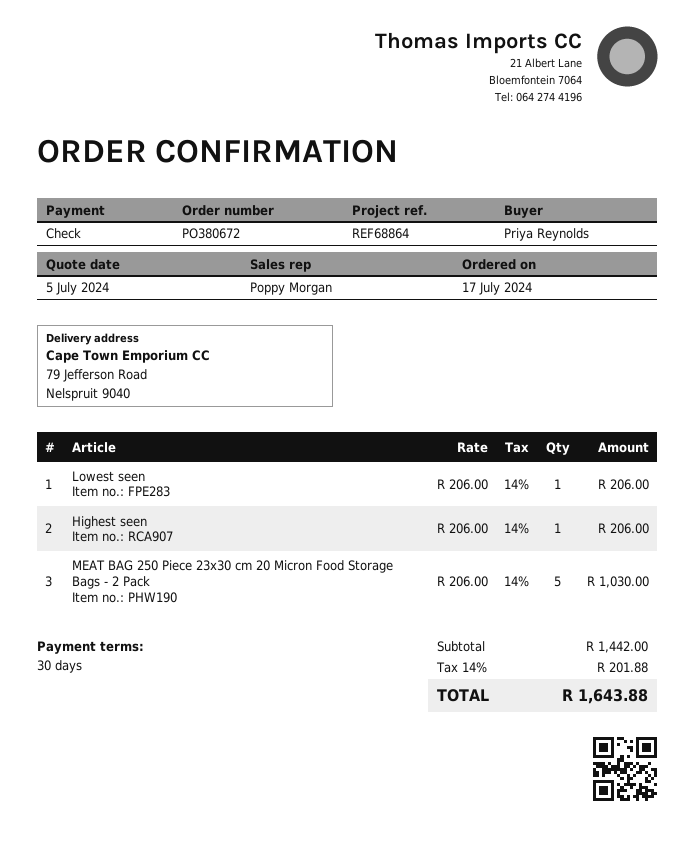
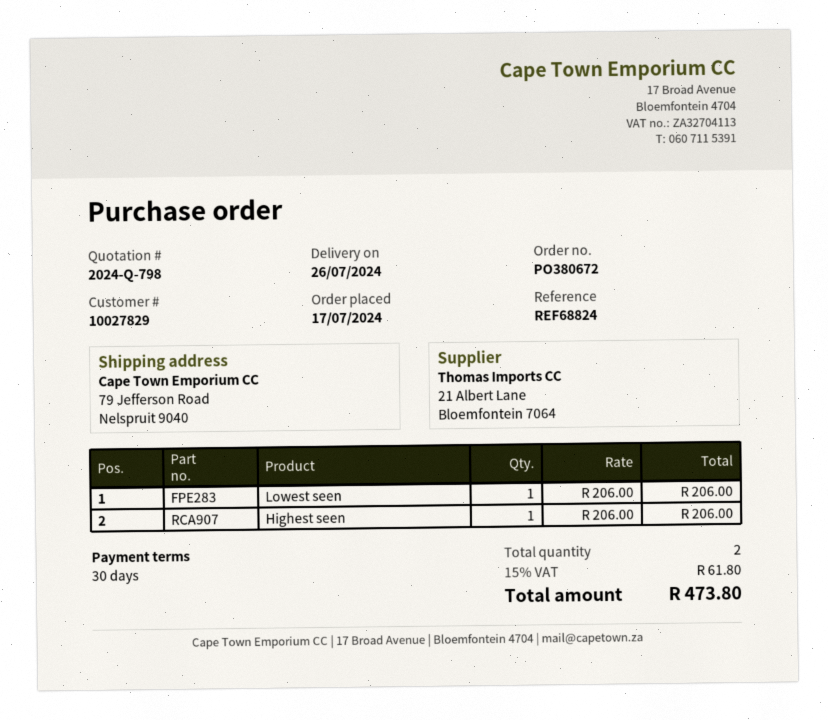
reference: REF68864 -> REF68824
MEAT BAG 250 Piece 23x30 cm 20 Micron Food Storage Bags - 2 Pack: 5 x 206.00 = 1030.00 -> none
tax: 14% = 201.88 -> 15% = 61.80
total: 1643.88 -> 473.80

